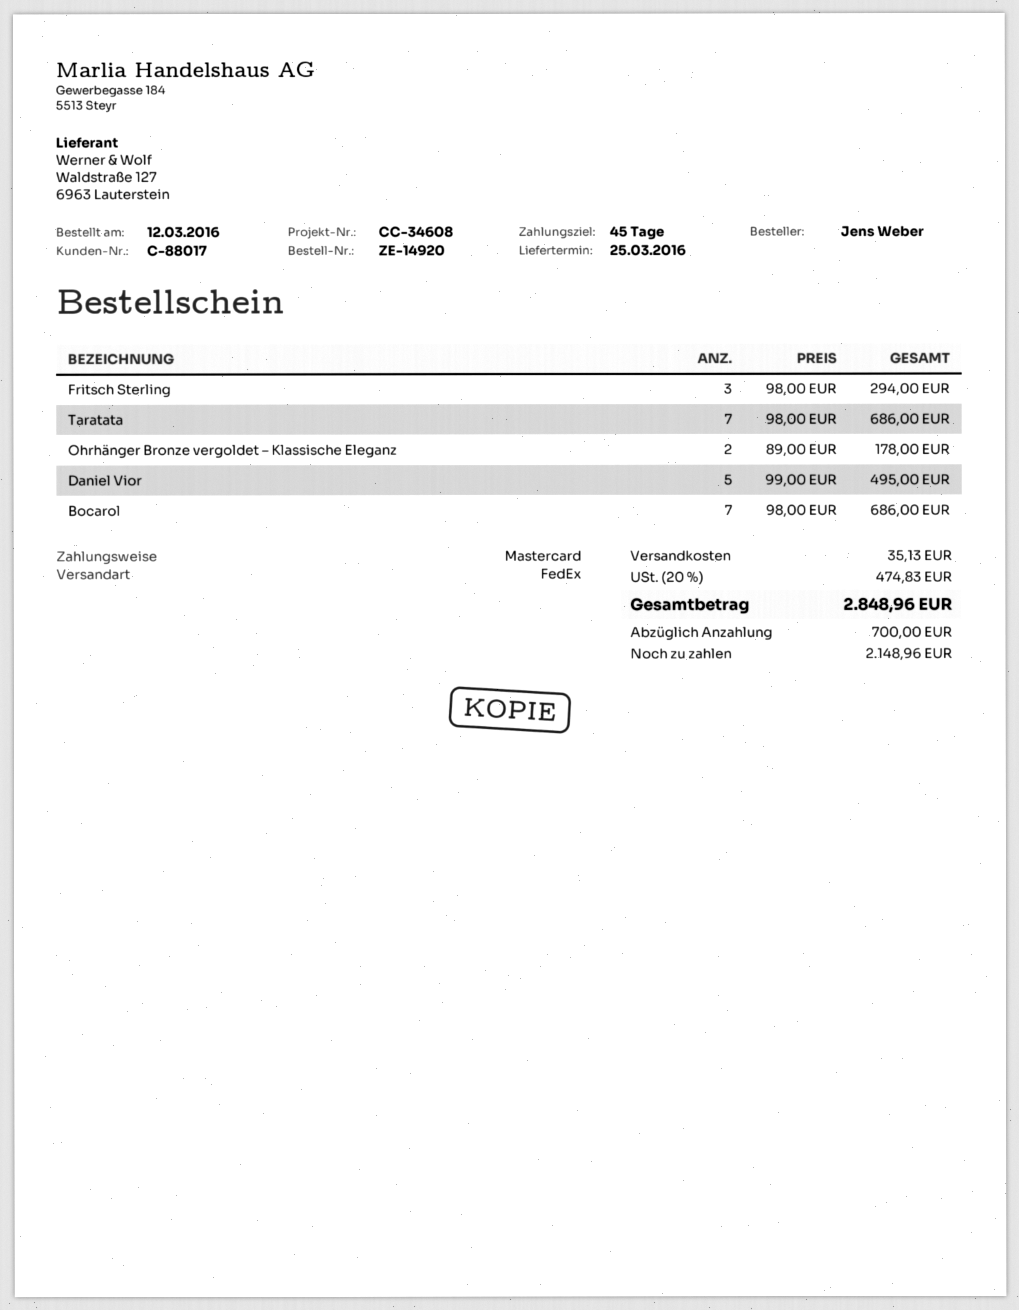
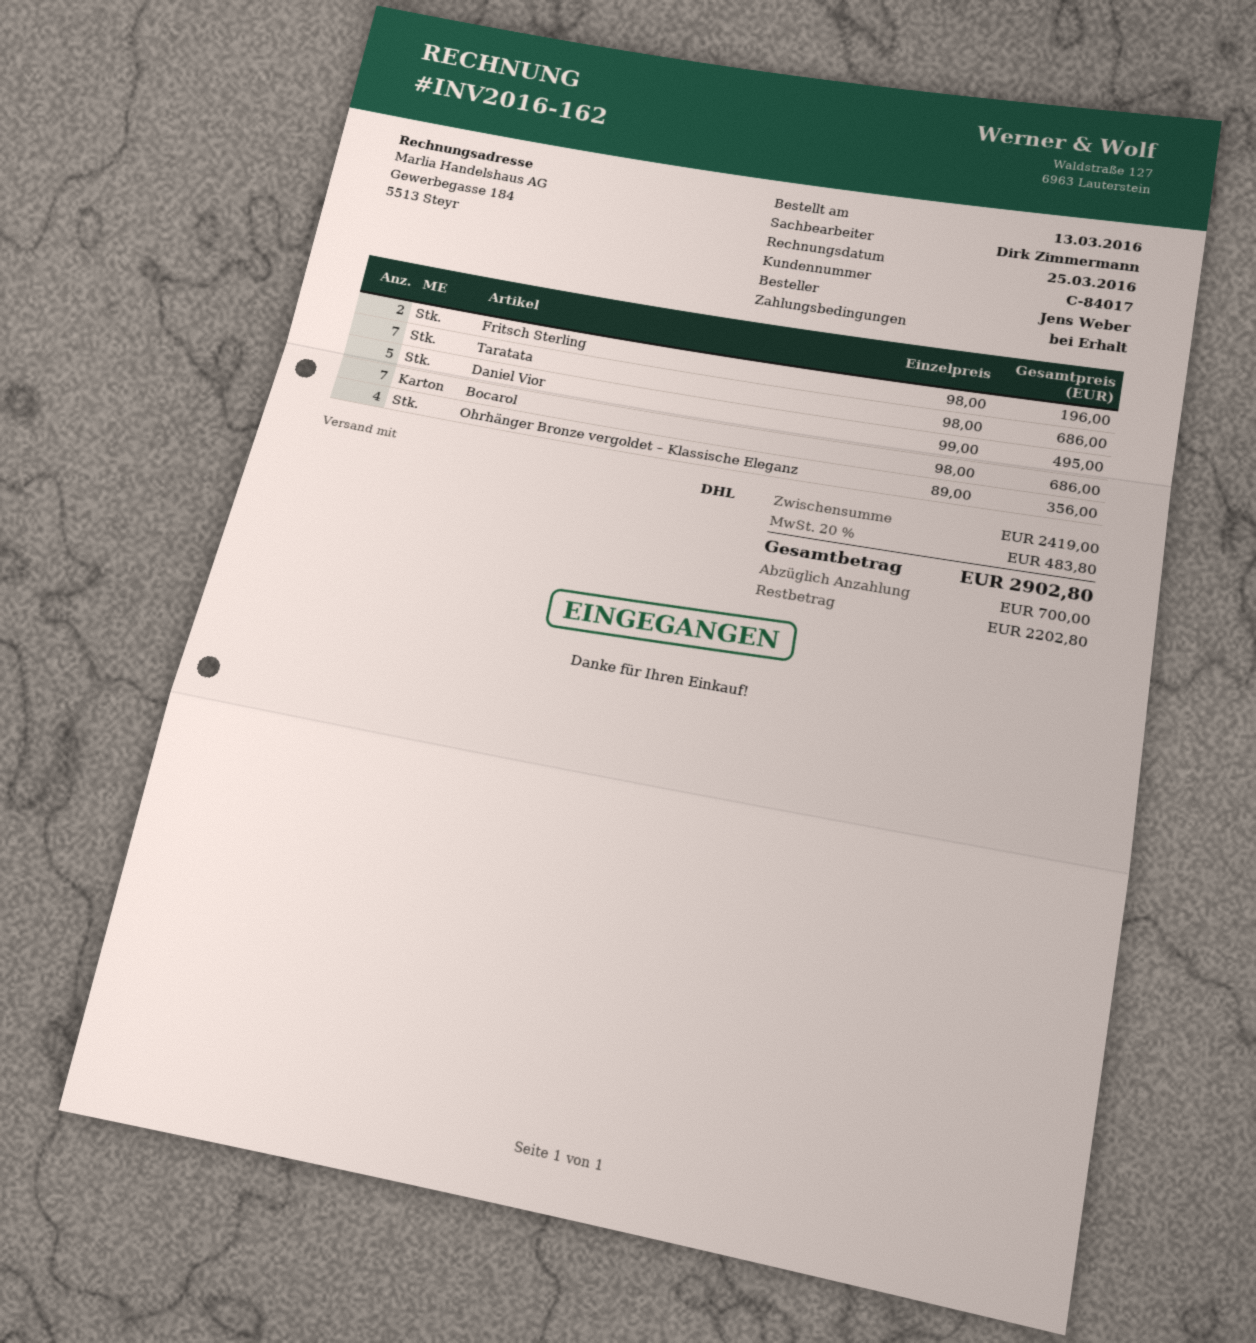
order date: 2016-03-12 -> 2016-03-13
payment terms: 45 days -> on receipt
customer number: C-88017 -> C-84017
shipping method: FedEx -> DHL
Fritsch Sterling: 3 x 98.00 = 294.00 -> 2 x 98.00 = 196.00
Ohrhänger Bronze vergoldet – Klassische Eleganz: 2 x 89.00 = 178.00 -> 4 x 89.00 = 356.00
shipping: 35.13 -> none
tax: 20% = 474.83 -> 20% = 483.80
total: 2848.96 -> 2902.80
balance: 2148.96 -> 2202.80

